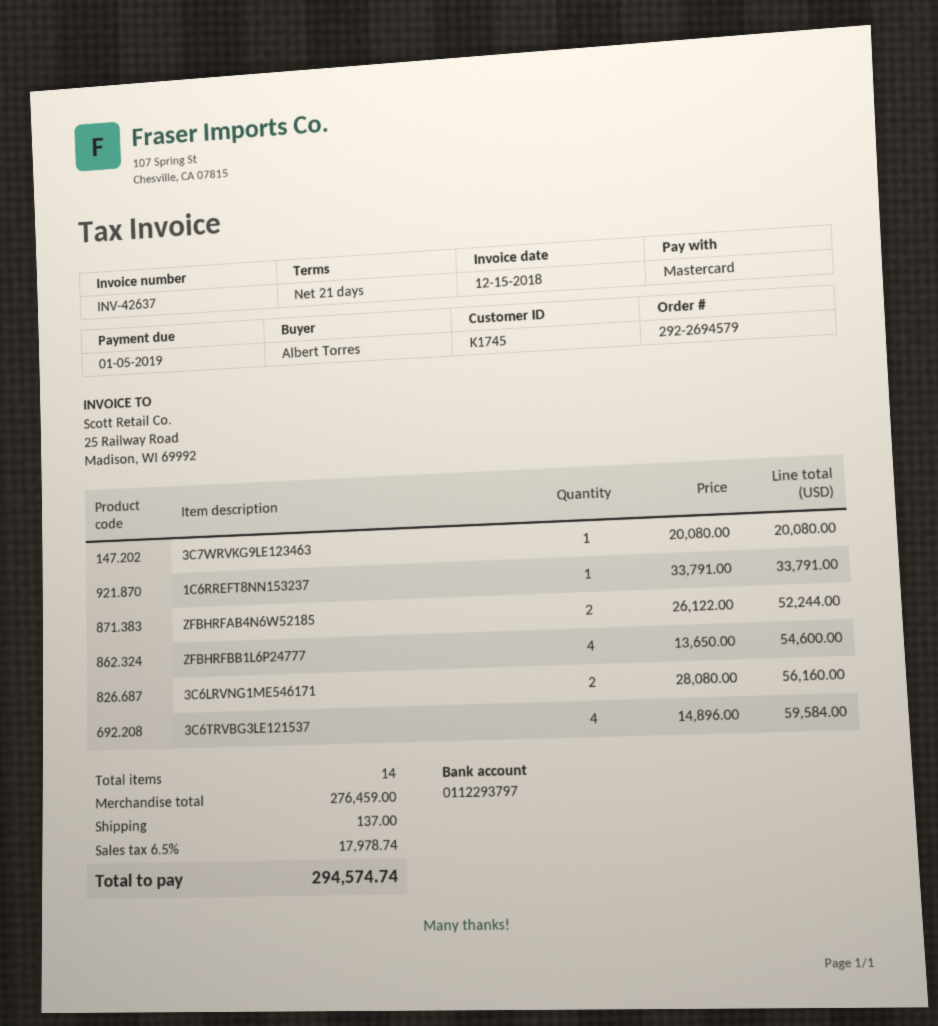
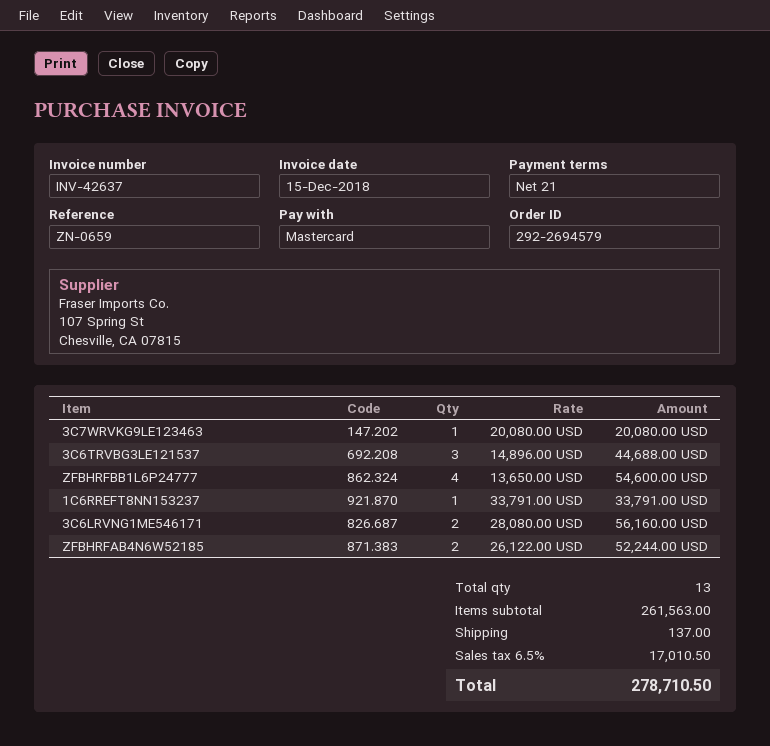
3C6TRVBG3LE121537: 4 x 14896.00 = 59584.00 -> 3 x 14896.00 = 44688.00
total quantity: 14 -> 13
subtotal: 276459.00 -> 261563.00
tax: 6.5% = 17978.74 -> 6.5% = 17010.50
total: 294574.74 -> 278710.50

